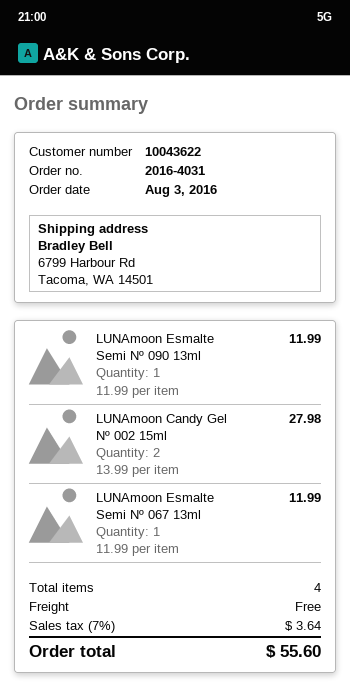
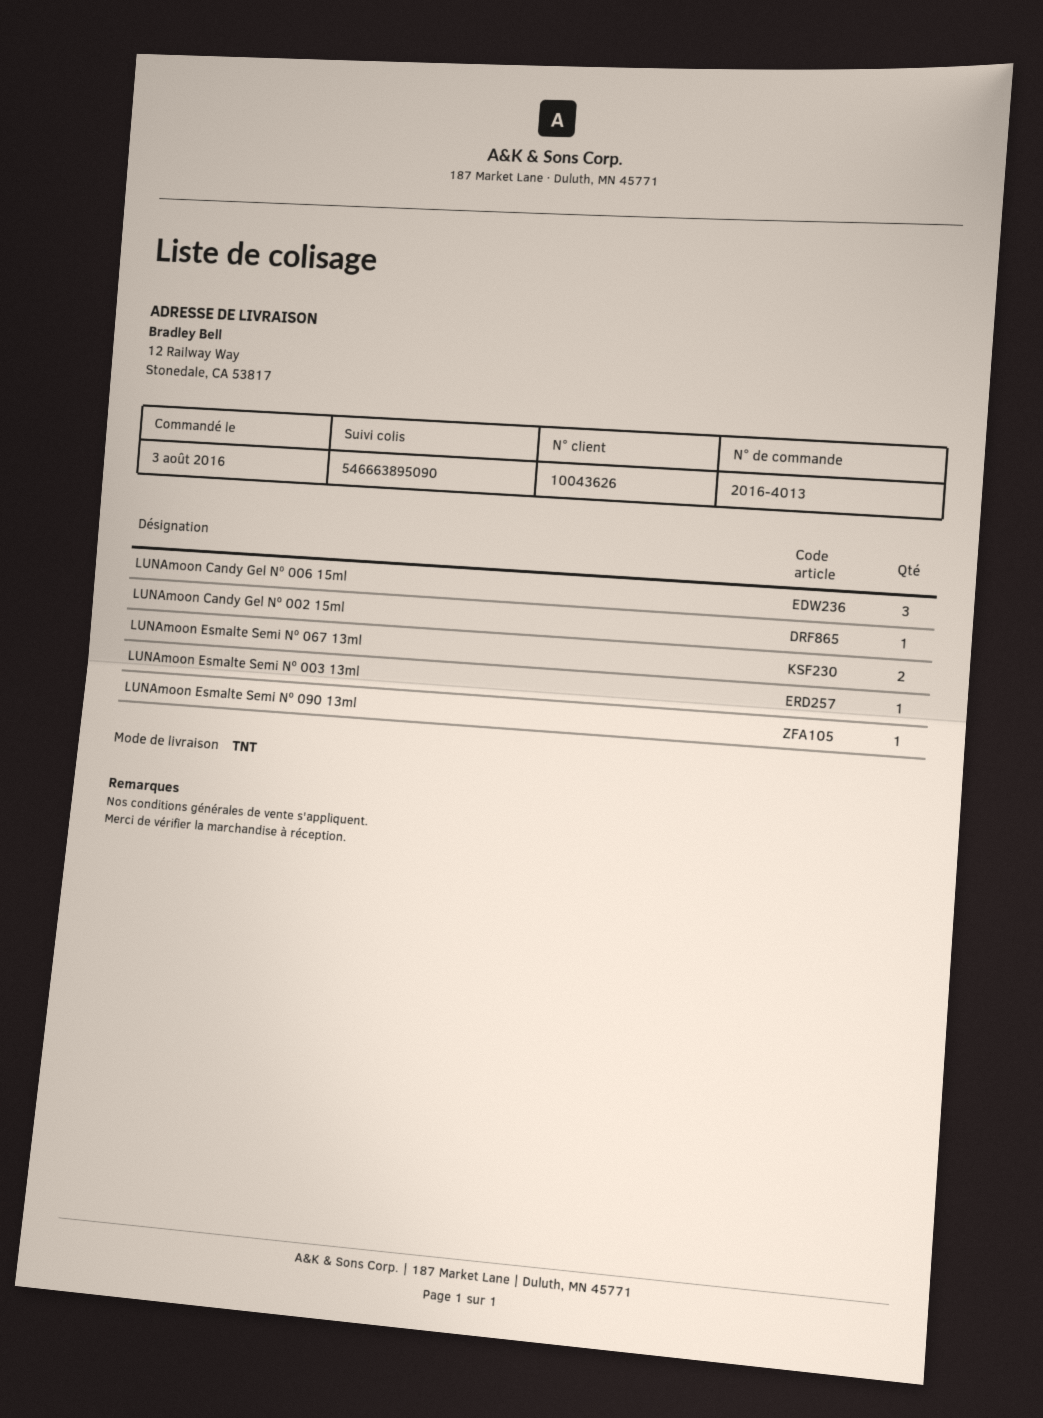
order number: 2016-4031 -> 2016-4013
customer number: 10043622 -> 10043626
ship to: 6799 Harbour Rd, Tacoma, WA 14501 -> 12 Railway Way, Stonedale, CA 53817
LUNAmoon Candy Gel Nº 002 15ml: 2 -> 1
LUNAmoon Esmalte Semi Nº 067 13ml: 1 -> 2
LUNAmoon Candy Gel Nº 006 15ml: none -> 3
LUNAmoon Esmalte Semi Nº 003 13ml: none -> 1

